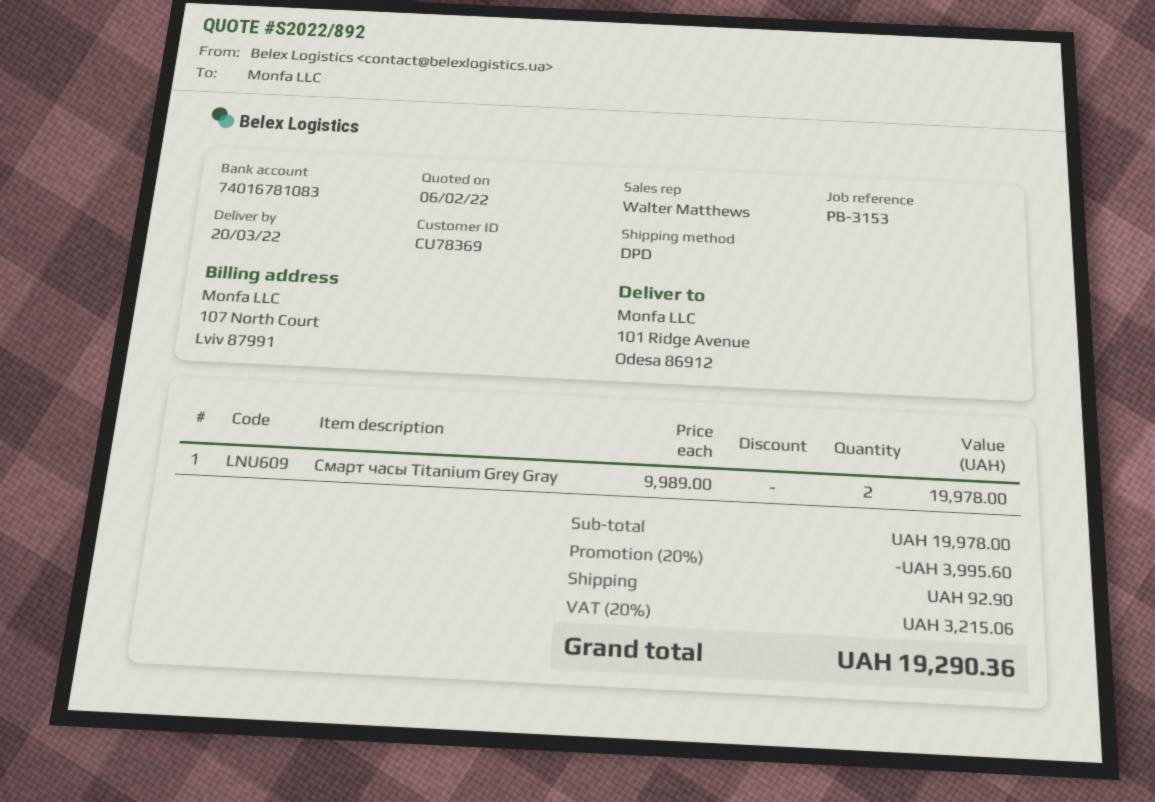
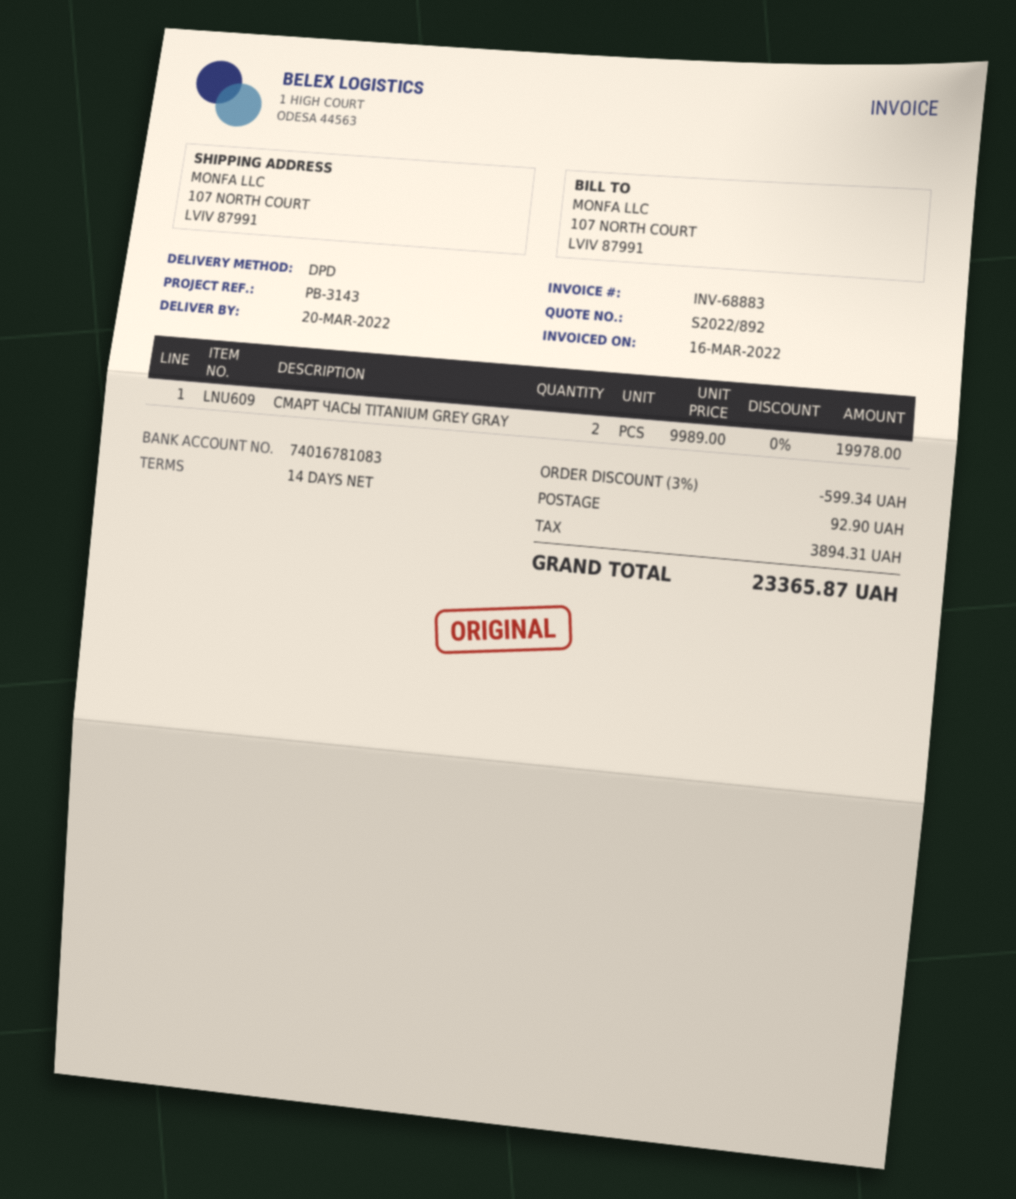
reference: PB-3153 -> PB-3143
ship to: 101 Ridge Avenue, Odesa 86912 -> 107 NORTH COURT, LVIV 87991
discount: 20% = 3995.60 -> 3% = 599.34
tax: 3215.06 -> 3894.31
total: 19290.36 -> 23365.87

